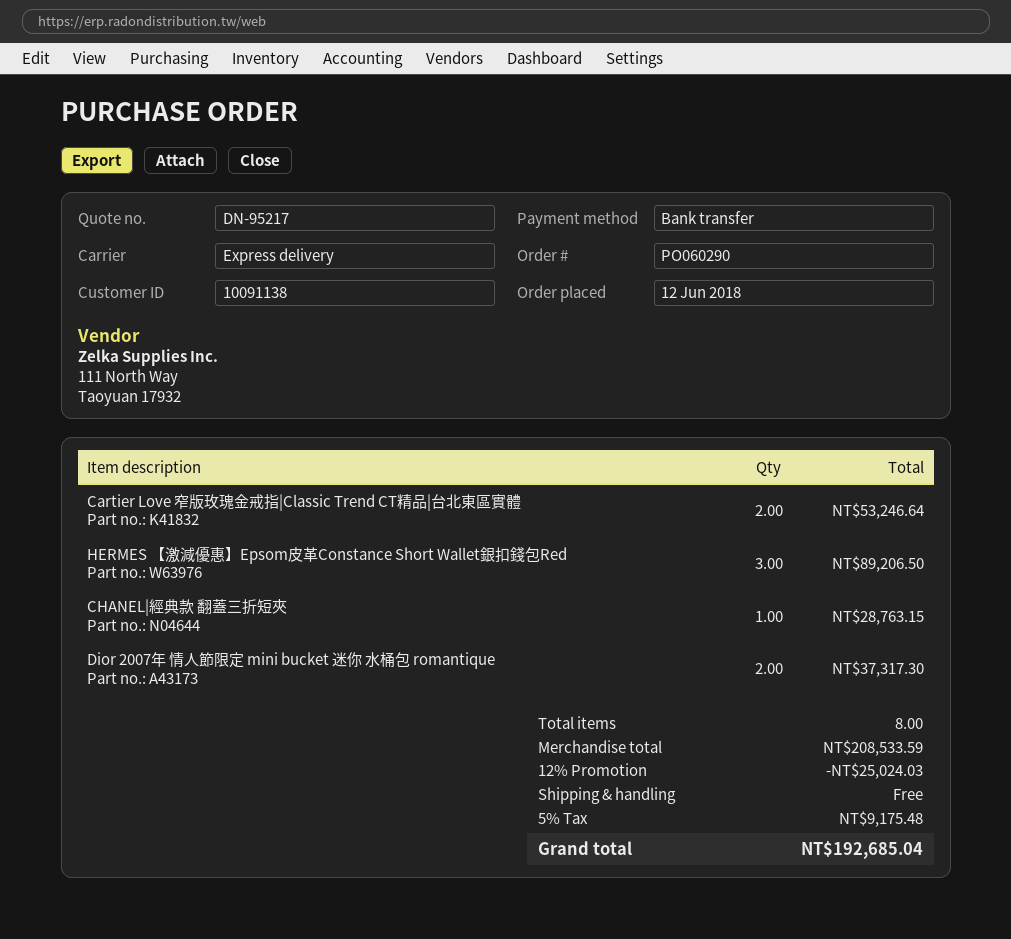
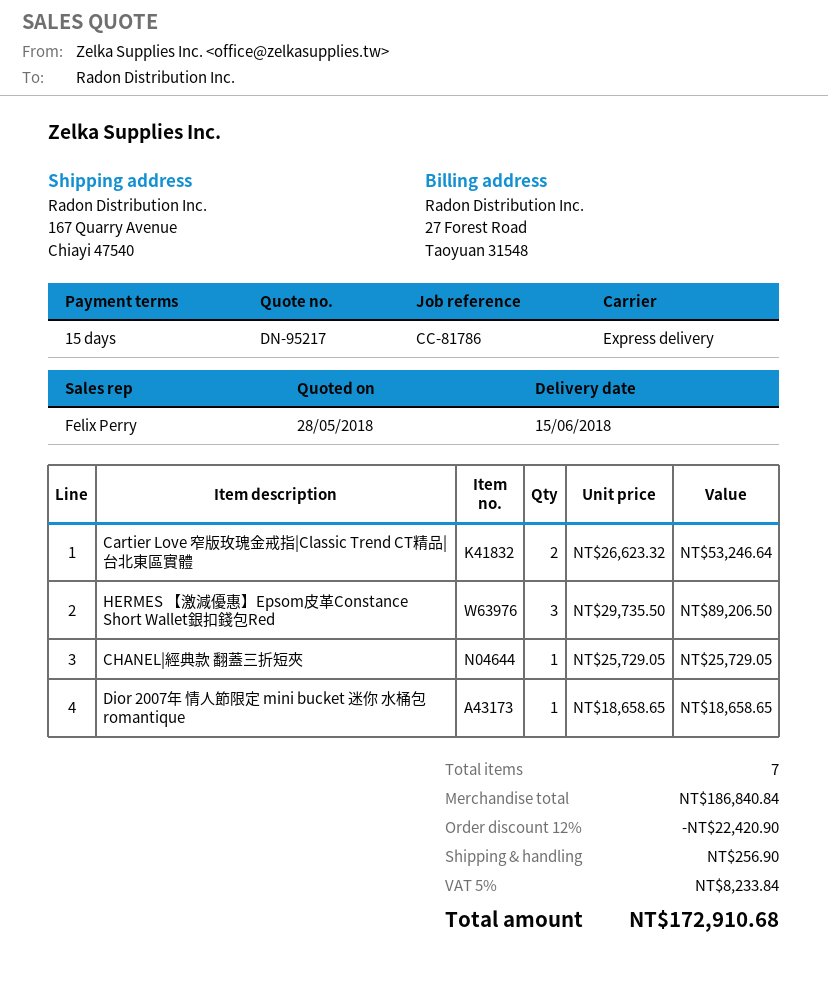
CHANEL|經典款 翻蓋三折短夾: 1 for 28763.15 -> 1 for 25729.05
Dior 2007年 情人節限定 mini bucket 迷你 水桶包 romantique: 2 for 37317.30 -> 1 for 18658.65
total quantity: 8 -> 7
subtotal: 208533.59 -> 186840.84
discount: 12% = 25024.03 -> 12% = 22420.90
shipping: 0.00 -> 256.90
tax: 5% = 9175.48 -> 5% = 8233.84
total: 192685.04 -> 172910.68

